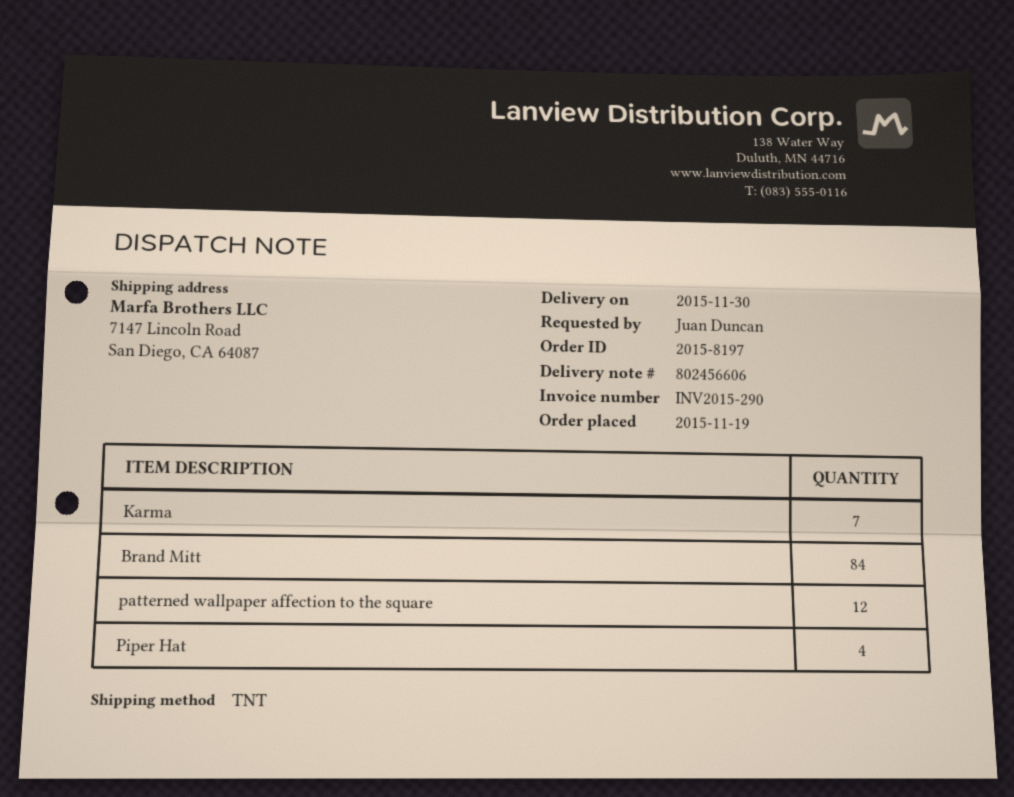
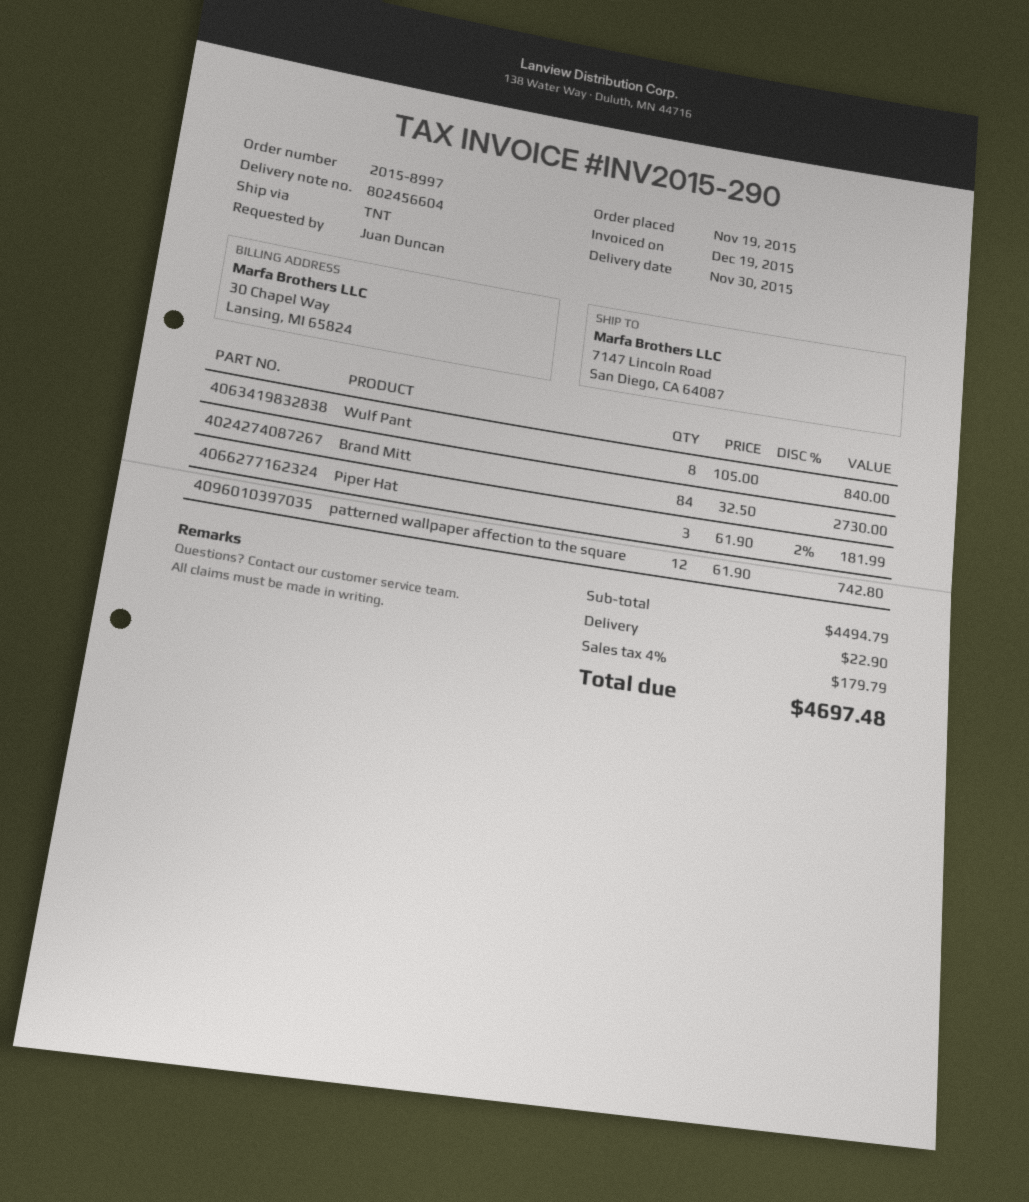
order number: 2015-8197 -> 2015-8997
delivery note number: 802456606 -> 802456604
Karma: 7 -> none
Piper Hat: 4 -> 3
Wulf Pant: none -> 8

